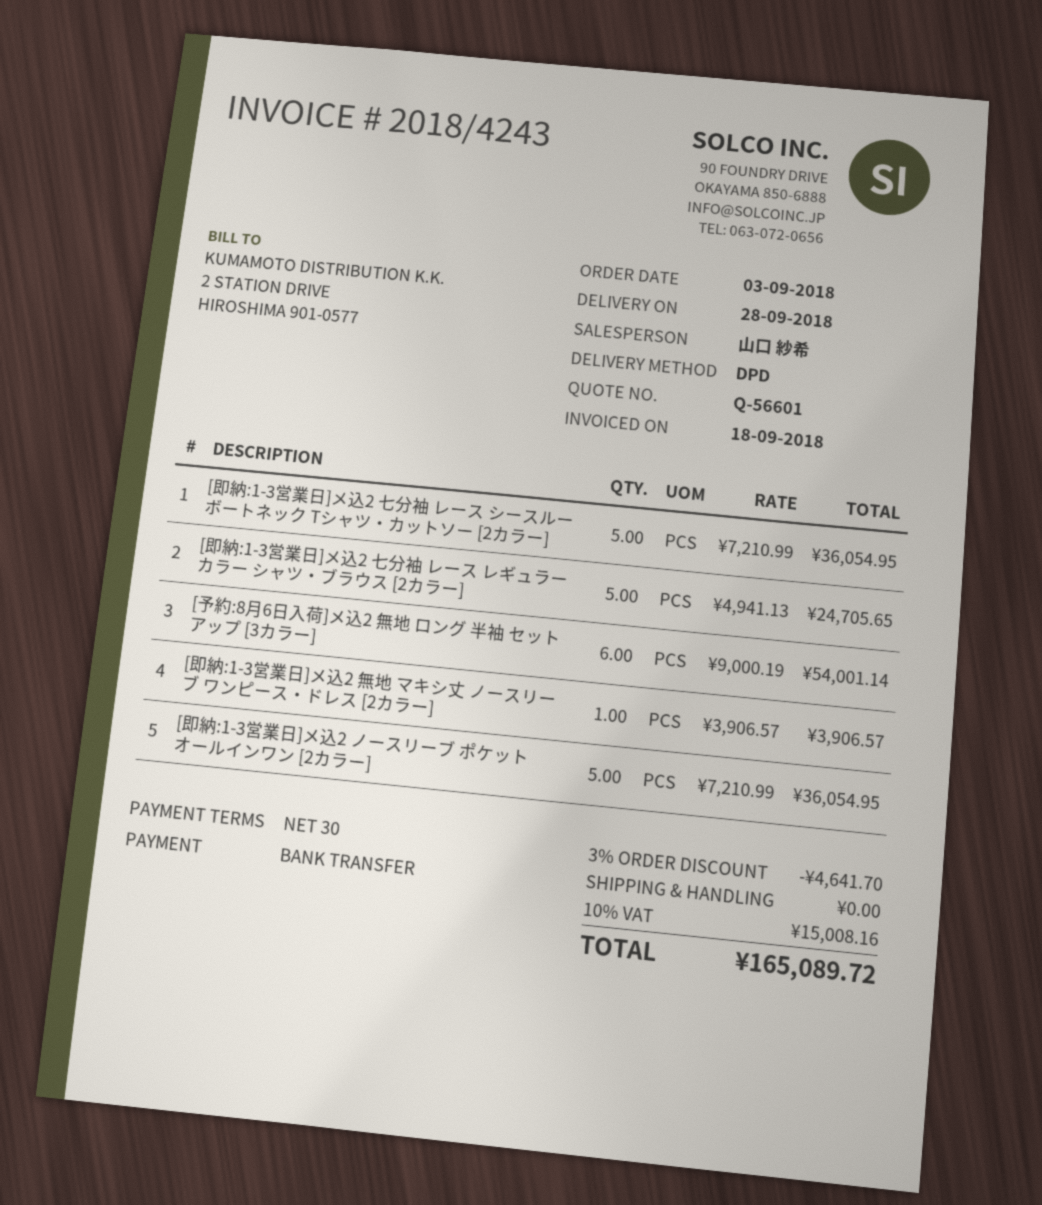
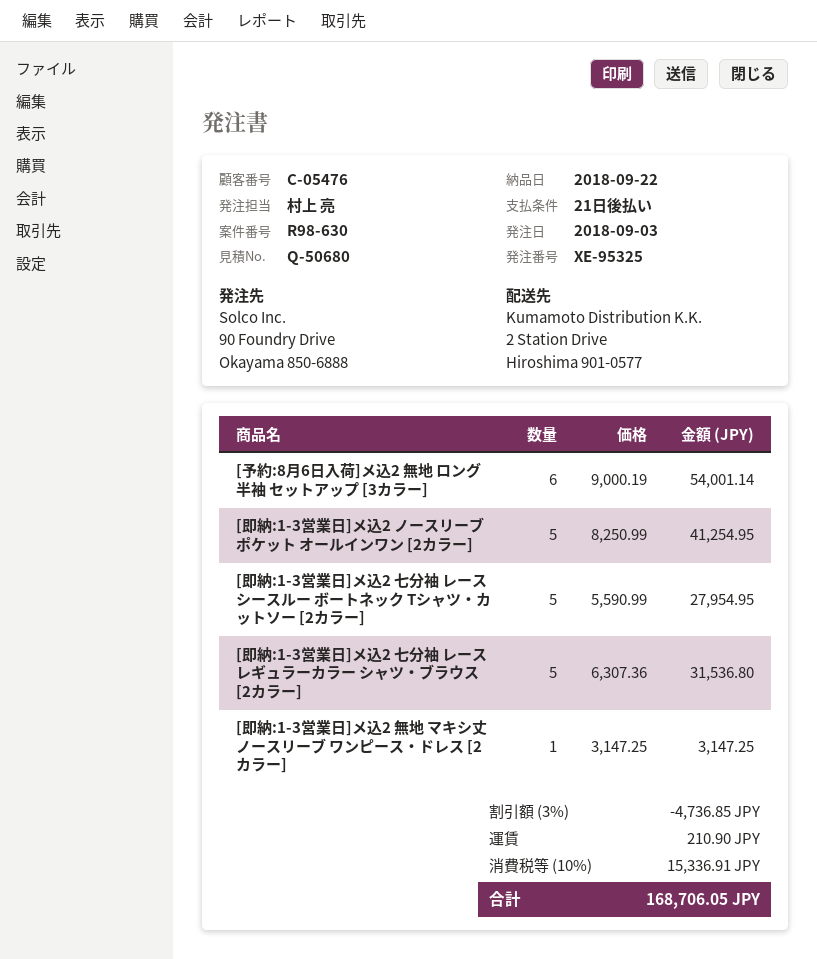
quote number: Q-56601 -> Q-50680
delivery date: 2018-09-28 -> 2018-09-22
payment terms: 30 days -> 21 days
[即納:1-3営業日]メ込2 七分袖 レース シースルー ボートネック Tシャツ・カットソー [2カラー]: 5 x 7210.99 = 36054.95 -> 5 x 5590.99 = 27954.95
[即納:1-3営業日]メ込2 七分袖 レース レギュラーカラー シャツ・ブラウス [2カラー]: 5 x 4941.13 = 24705.65 -> 5 x 6307.36 = 31536.80
[即納:1-3営業日]メ込2 無地 マキシ丈 ノースリーブ ワンピース・ドレス [2カラー]: 1 x 3906.57 = 3906.57 -> 1 x 3147.25 = 3147.25
[即納:1-3営業日]メ込2 ノースリーブ ポケット オールインワン [2カラー]: 5 x 7210.99 = 36054.95 -> 5 x 8250.99 = 41254.95
discount: 3% = 4641.70 -> 3% = 4736.85
shipping: 0.00 -> 210.90
tax: 10% = 15008.16 -> 10% = 15336.91
total: 165089.72 -> 168706.05

